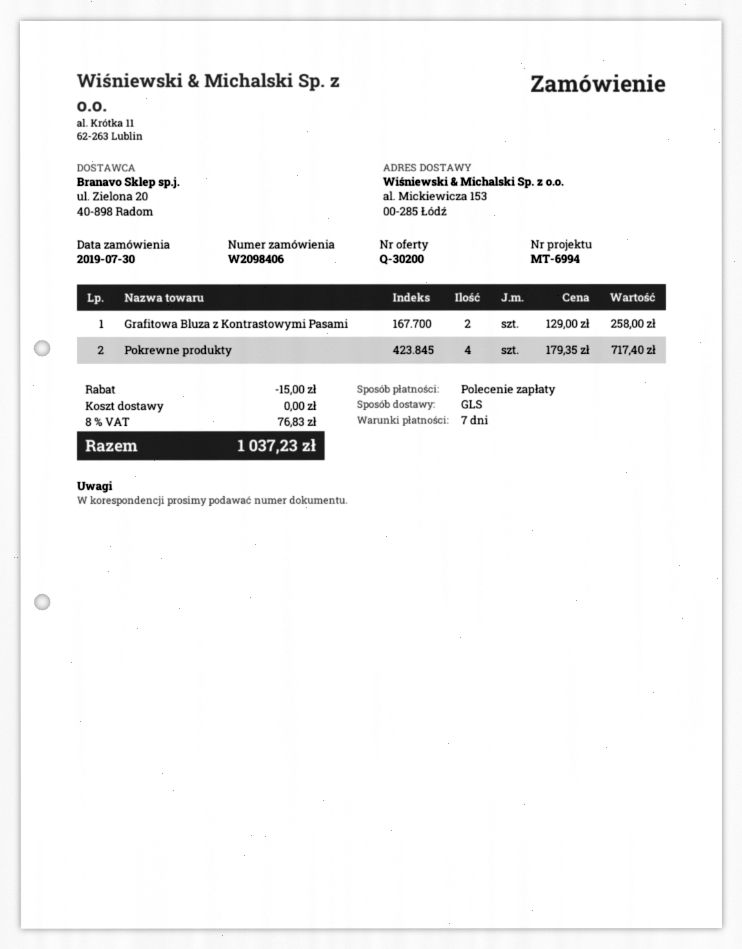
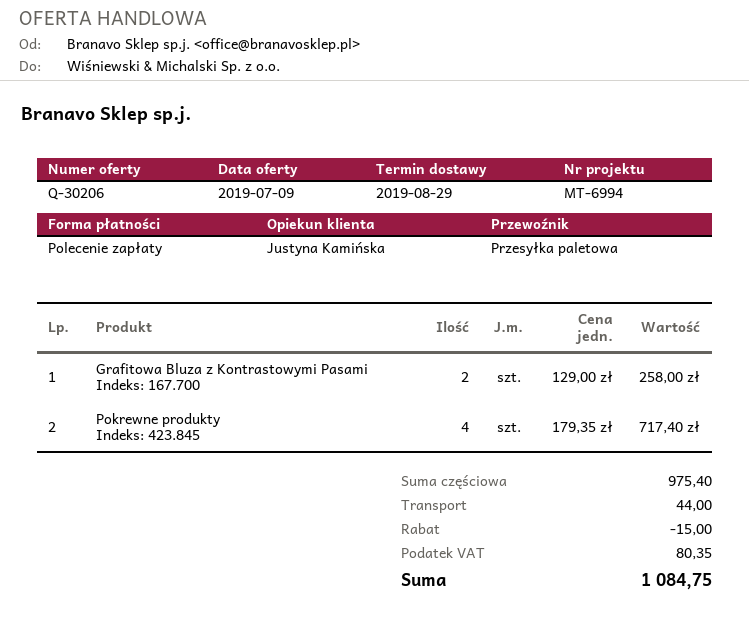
quote number: Q-30200 -> Q-30206
shipping method: GLS -> pallet freight
shipping: 0.00 -> 44.00
tax: 76.83 -> 80.35
total: 1037.23 -> 1084.75

